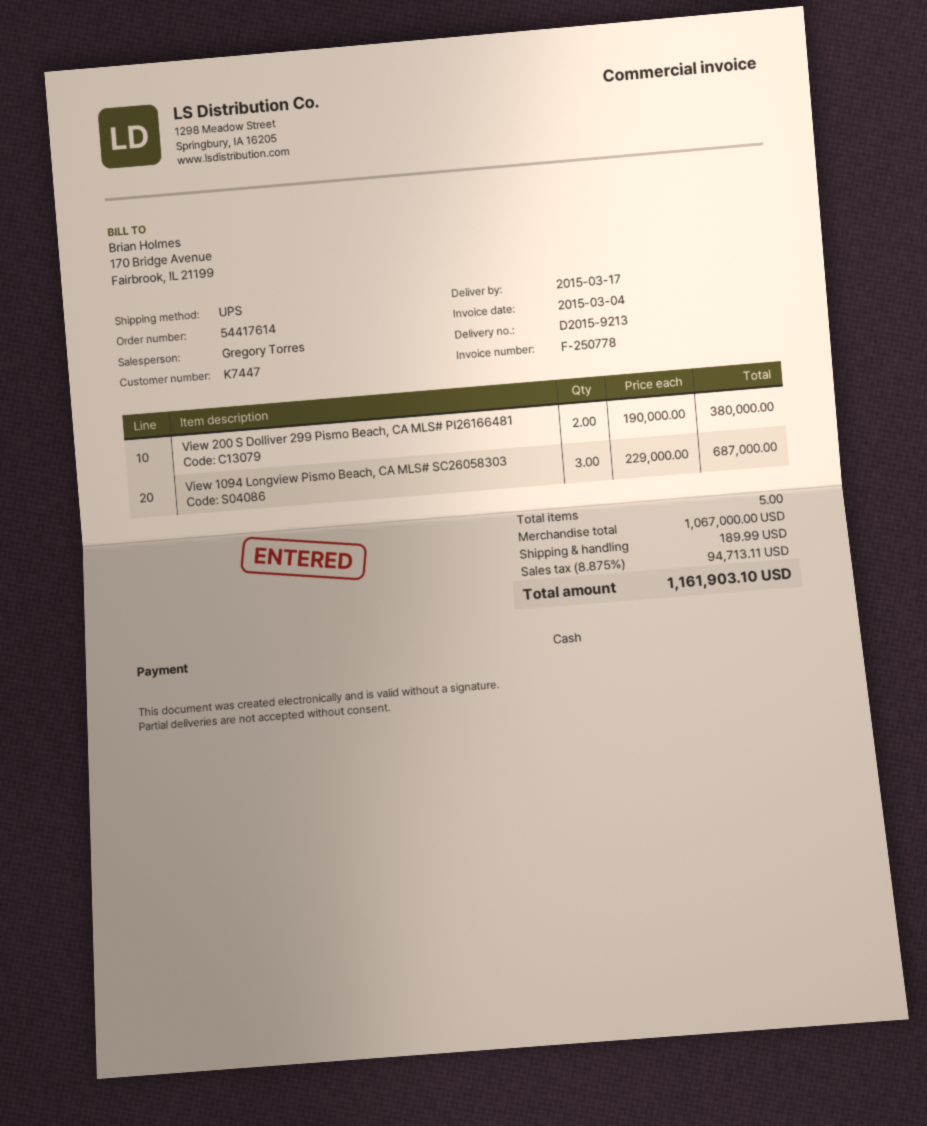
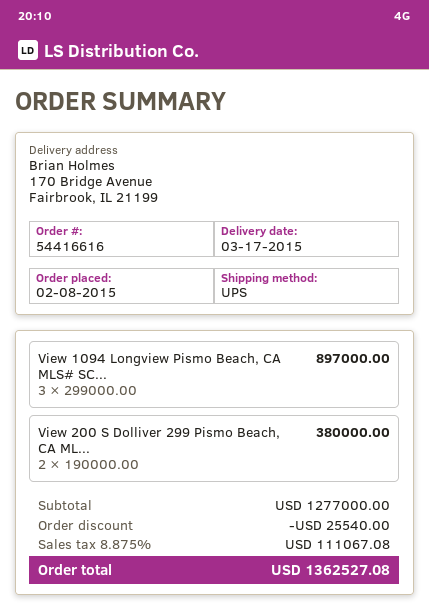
order number: 54417614 -> 54416616
View 1094 Longview Pismo Beach, CA MLS# SC26058303: 3 x 229000.00 = 687000.00 -> 3 x 299000.00 = 897000.00
subtotal: 1067000.00 -> 1277000.00
discount: none -> 25540.00
shipping: 189.99 -> none
tax: 8.875% = 94713.11 -> 8.875% = 111067.08
total: 1161903.10 -> 1362527.08

